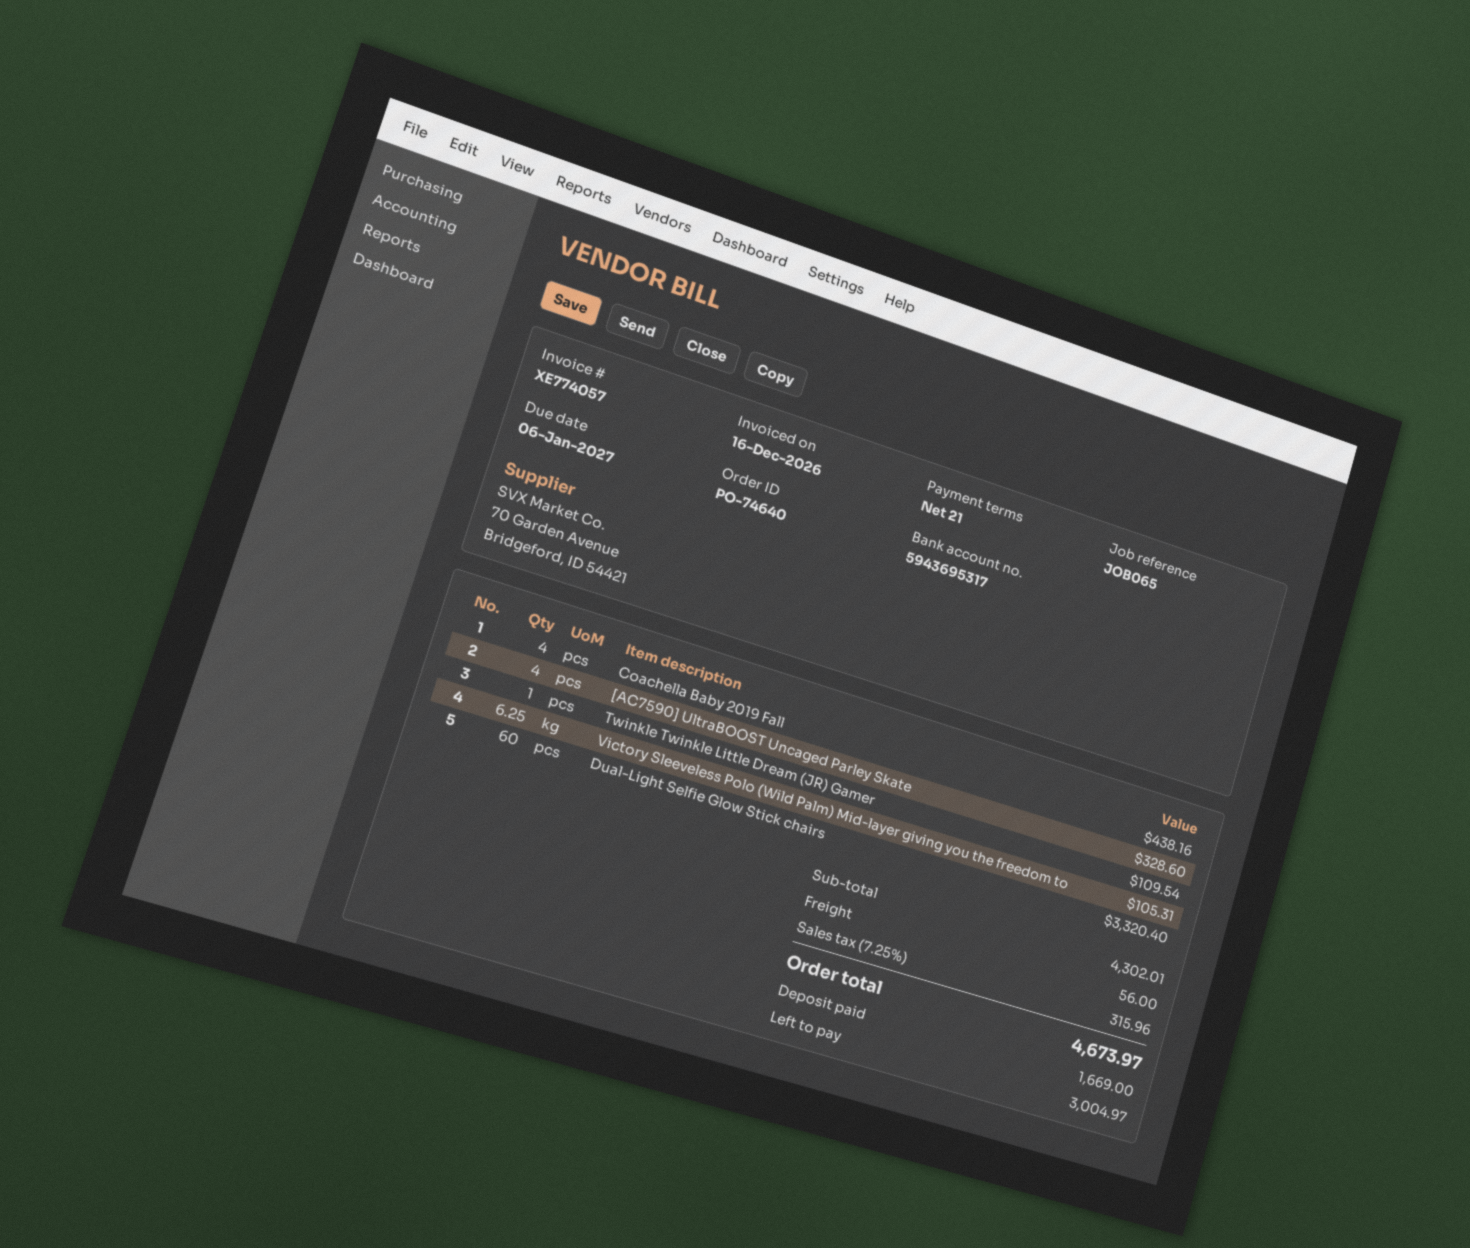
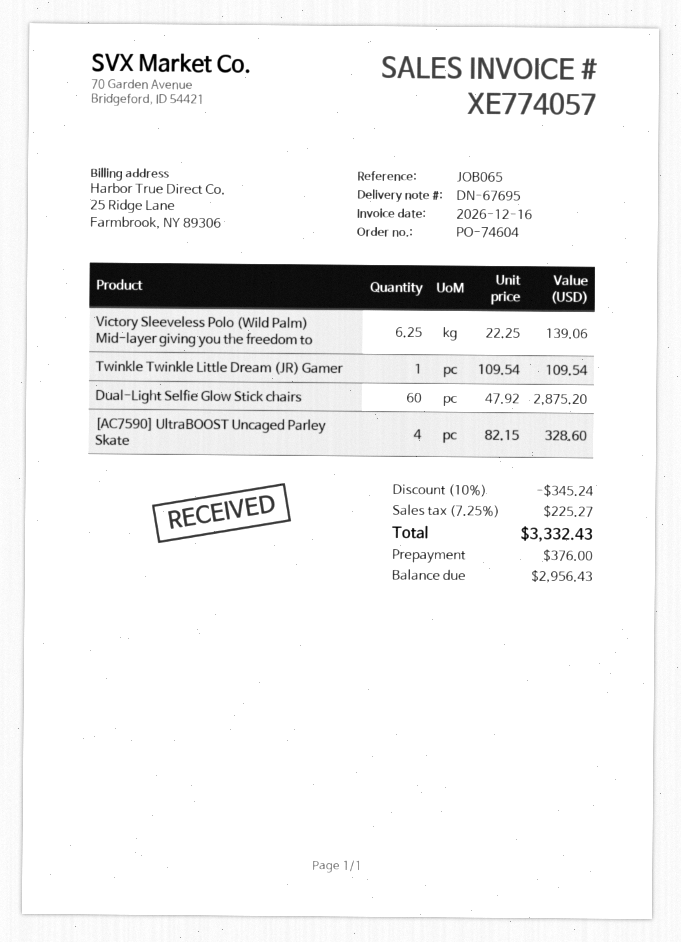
order number: PO-74640 -> PO-74604
Coachella Baby 2019 Fall: 4 for 438.16 -> none
Victory Sleeveless Polo (Wild Palm) Mid-layer giving you the freedom to: 6.25 for 105.31 -> 6.25 for 139.06
Dual-Light Selfie Glow Stick chairs: 60 for 3320.40 -> 60 for 2875.20
discount: none -> 10% = 345.24
shipping: 56.00 -> none
tax: 7.25% = 315.96 -> 7.25% = 225.27
total: 4673.97 -> 3332.43
deposit: 1669.00 -> 376.00
balance: 3004.97 -> 2956.43

